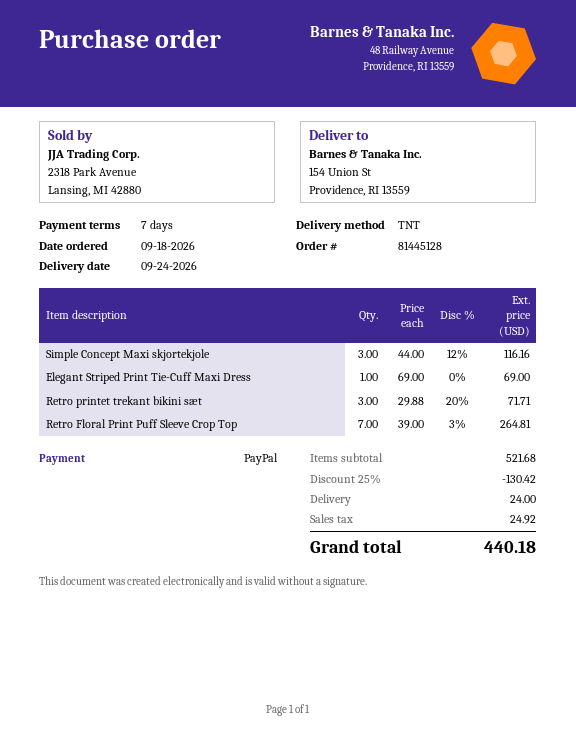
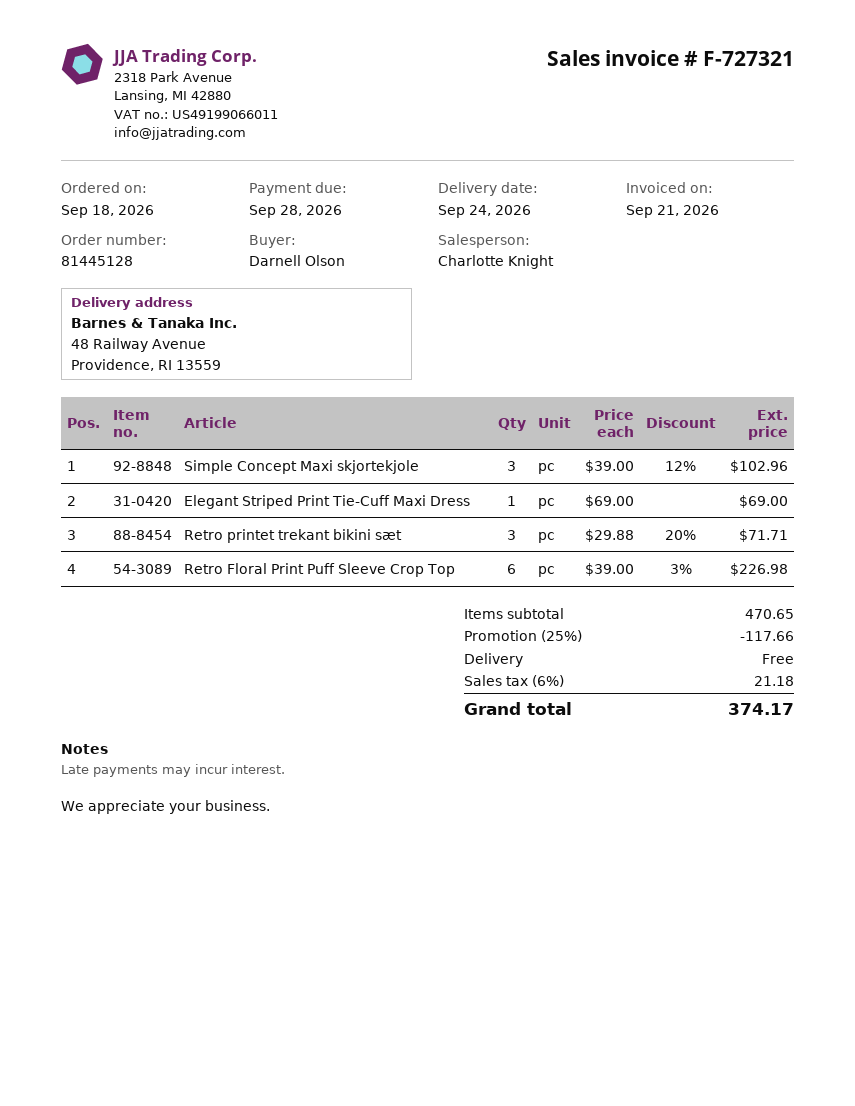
ship to: 154 Union St, Providence, RI 13559 -> 48 Railway Avenue, Providence, RI 13559
Simple Concept Maxi skjortekjole: 3 x 44.00 - 12% = 116.16 -> 3 x 39.00 - 12% = 102.96
Retro Floral Print Puff Sleeve Crop Top: 7 x 39.00 - 3% = 264.81 -> 6 x 39.00 - 3% = 226.98
subtotal: 521.68 -> 470.65
discount: 25% = 130.42 -> 25% = 117.66
shipping: 24.00 -> 0.00
tax: 24.92 -> 21.18
total: 440.18 -> 374.17

